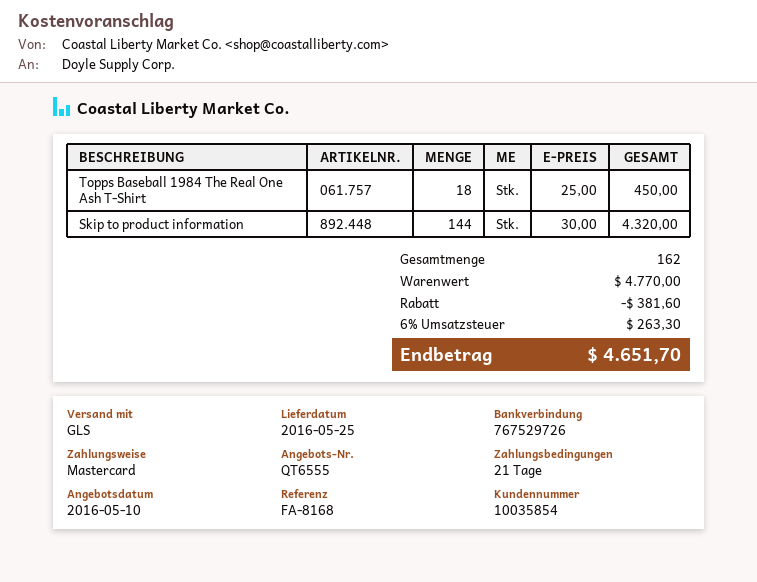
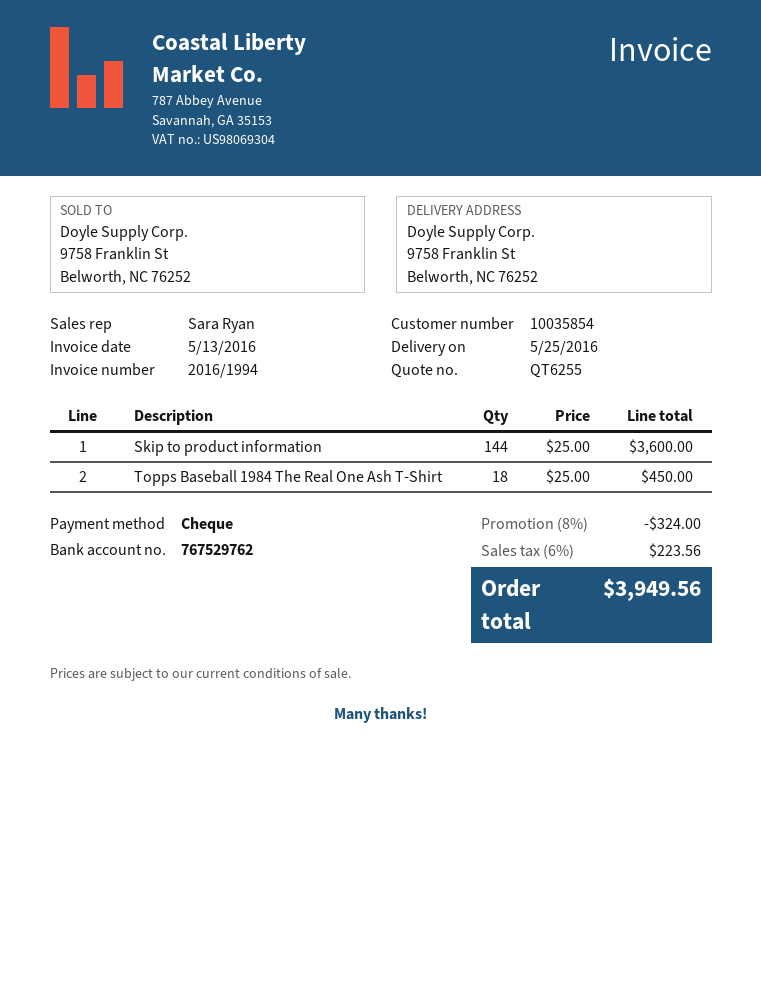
quote number: QT6555 -> QT6255
payment method: Mastercard -> cheque
bank account: 767529726 -> 767529762
Skip to product information: 144 x 30.00 = 4320.00 -> 144 x 25.00 = 3600.00
discount: 381.60 -> 324.00
tax: 6% = 263.30 -> 6% = 223.56
total: 4651.70 -> 3949.56

